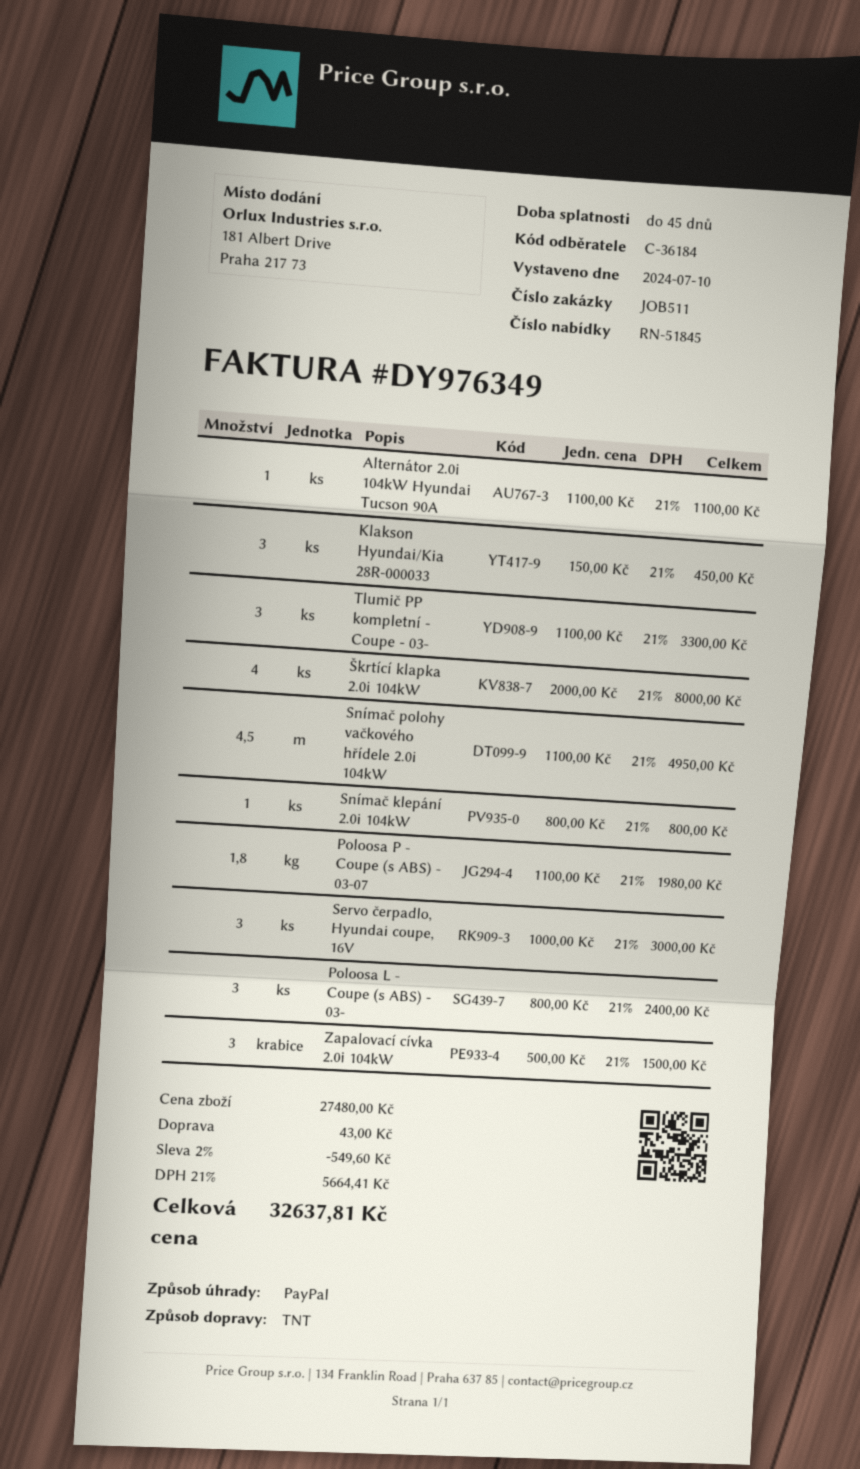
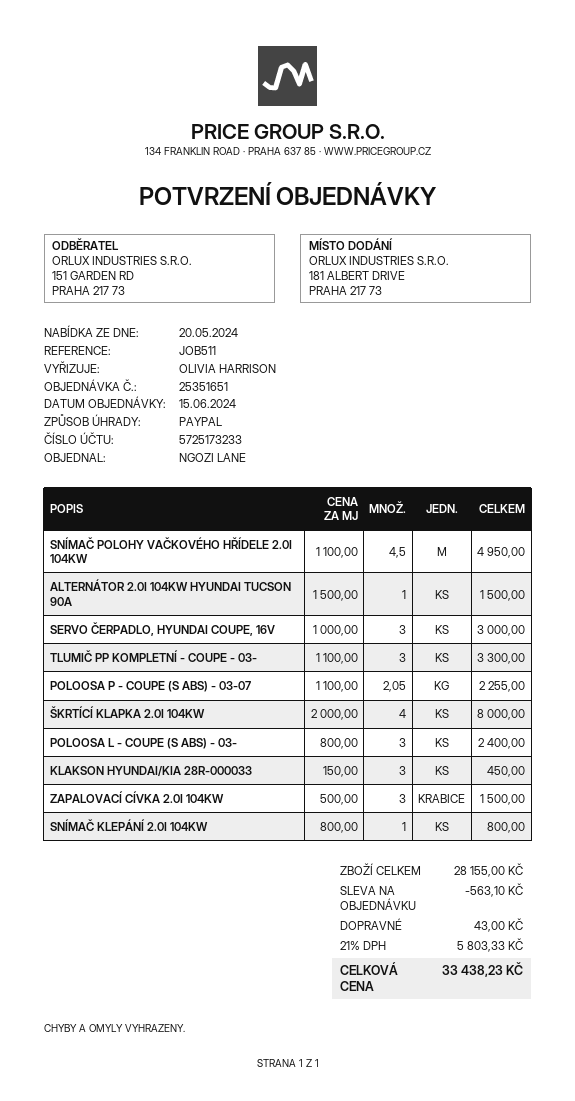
Alternátor 2.0i 104kW Hyundai Tucson 90A: 1 x 1100.00 = 1100.00 -> 1 x 1500.00 = 1500.00
Poloosa P - Coupe (s ABS) - 03-07: 1.8 x 1100.00 = 1980.00 -> 2.05 x 1100.00 = 2255.00
subtotal: 27480.00 -> 28155.00
discount: 549.60 -> 563.10
tax: 21% = 5664.41 -> 21% = 5803.33
total: 32637.81 -> 33438.23

